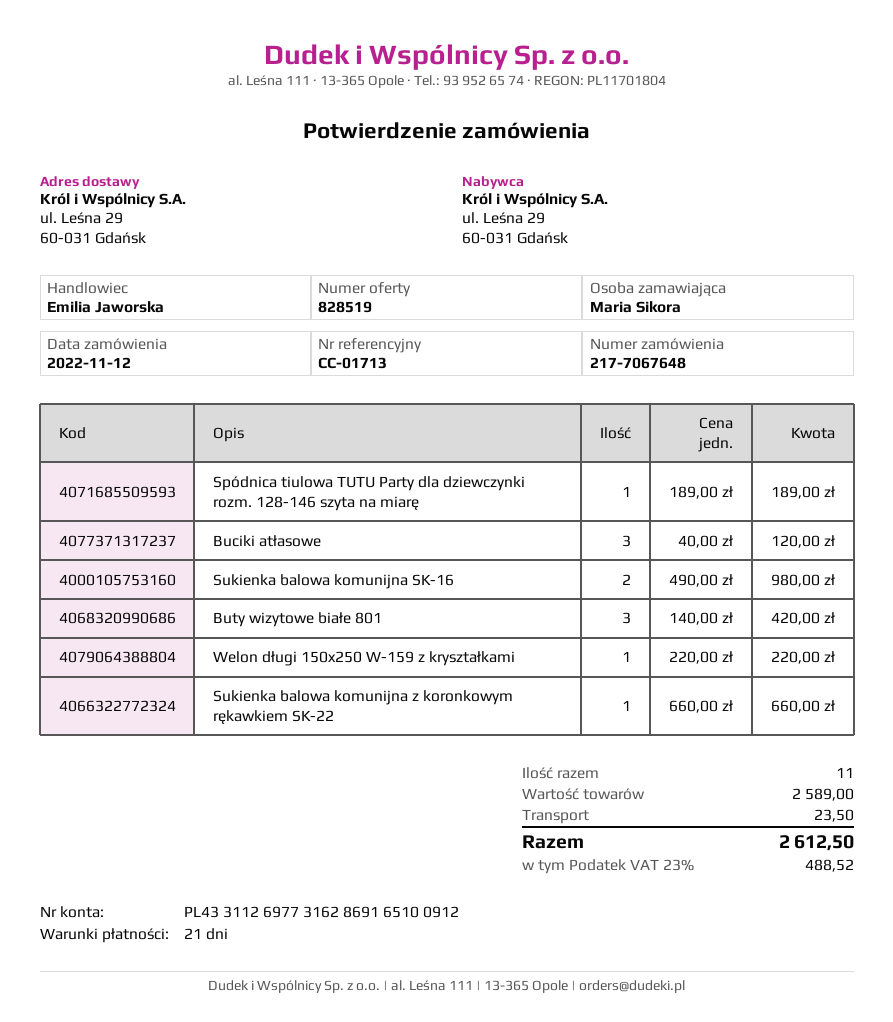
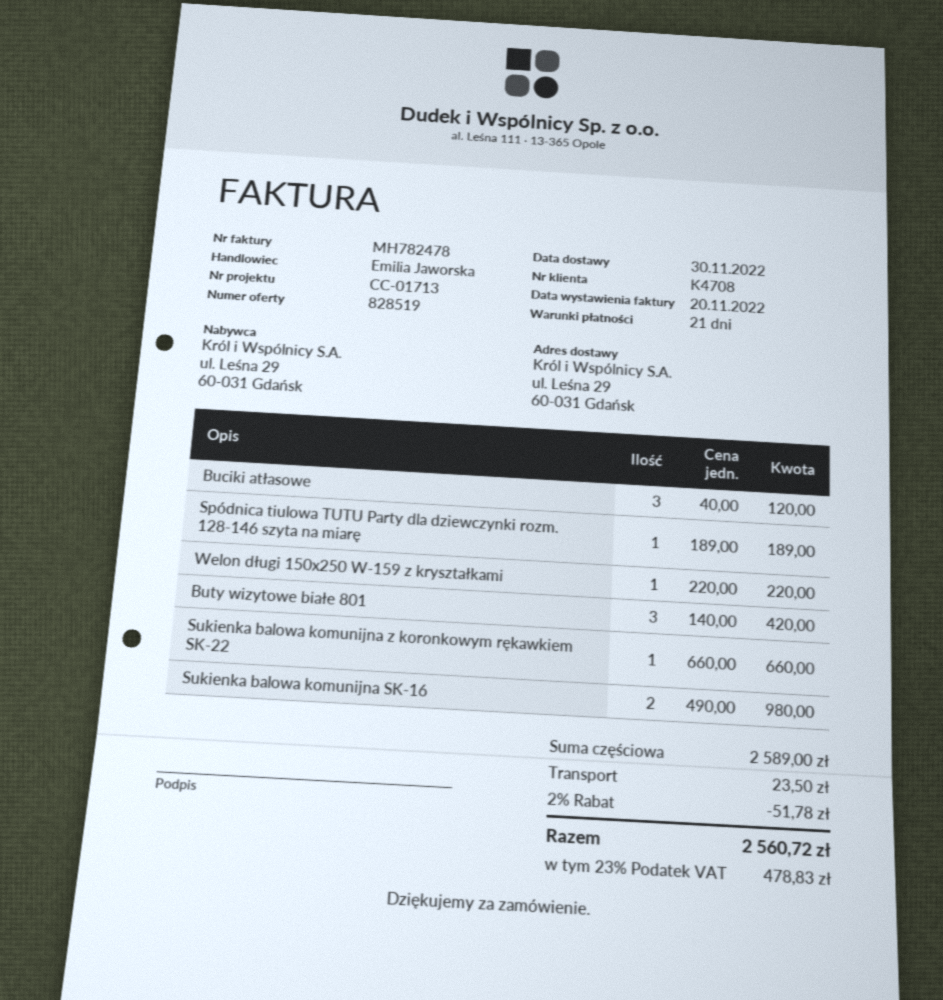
discount: none -> 2% = 51.78
tax: 23% = 488.52 -> 23% = 478.83
total: 2612.50 -> 2560.72

